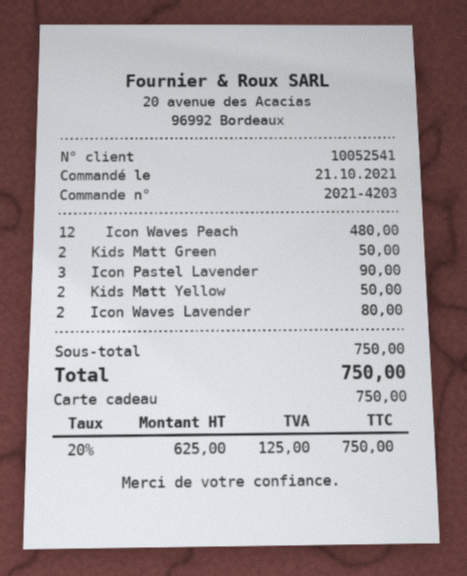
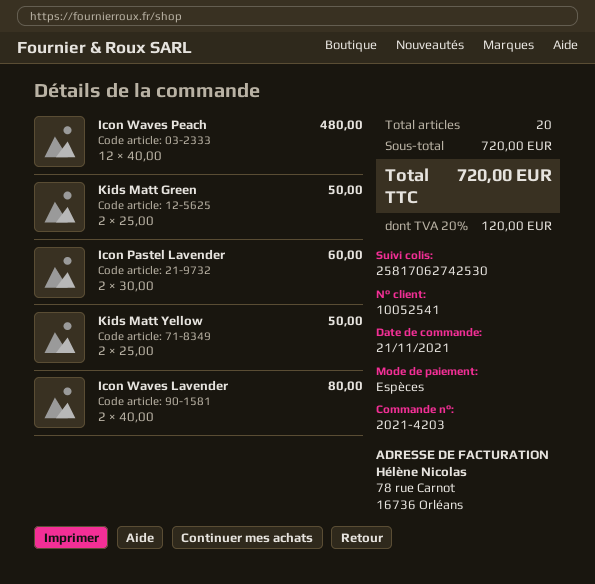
order date: 2021-10-21 -> 2021-11-21
payment method: gift card -> cash
Icon Pastel Lavender: 3 for 90.00 -> 2 for 60.00
subtotal: 750.00 -> 720.00
tax: 20% = 125.00 -> 20% = 120.00
total: 750.00 -> 720.00

